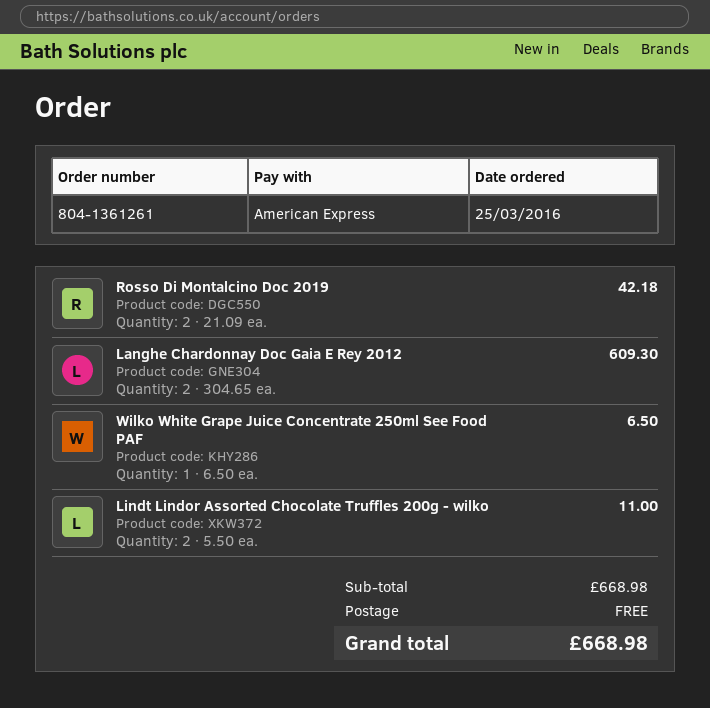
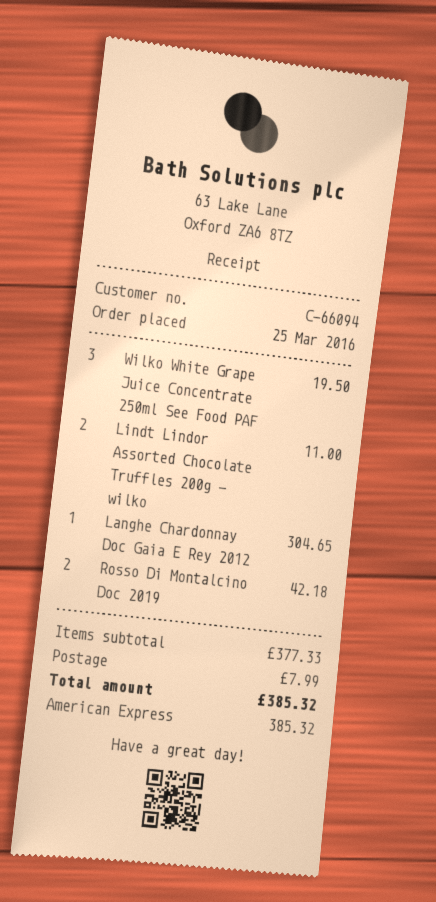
Langhe Chardonnay Doc Gaia E Rey 2012: 2 for 609.30 -> 1 for 304.65
Wilko White Grape Juice Concentrate 250ml See Food PAF: 1 for 6.50 -> 3 for 19.50
subtotal: 668.98 -> 377.33
shipping: 0.00 -> 7.99
total: 668.98 -> 385.32

